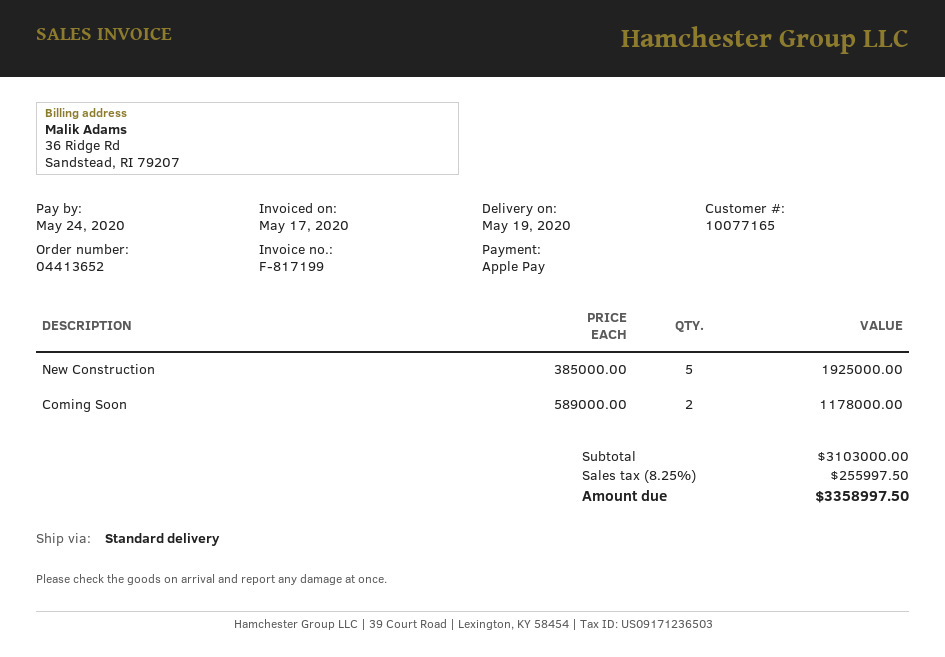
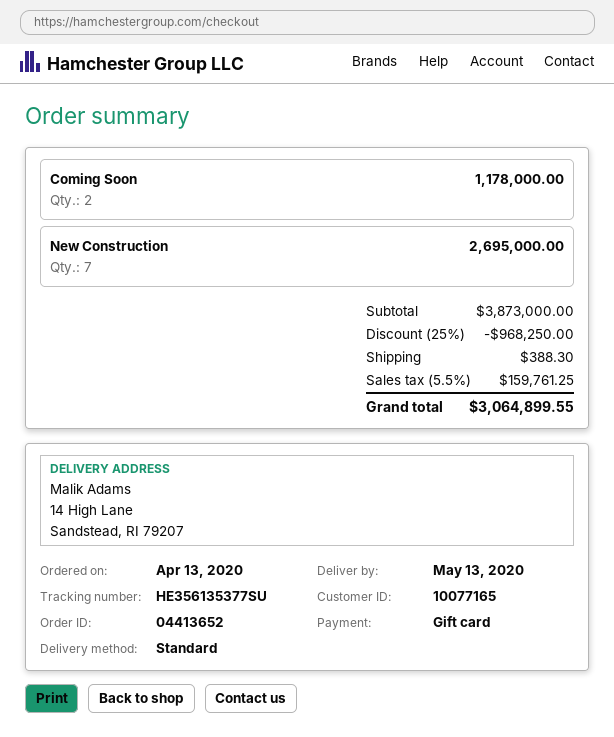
delivery date: 2020-05-19 -> 2020-05-13
payment method: Apple Pay -> gift card
New Construction: 5 for 1925000.00 -> 7 for 2695000.00
subtotal: 3103000.00 -> 3873000.00
discount: none -> 25% = 968250.00
shipping: none -> 388.30
tax: 8.25% = 255997.50 -> 5.5% = 159761.25
total: 3358997.50 -> 3064899.55

